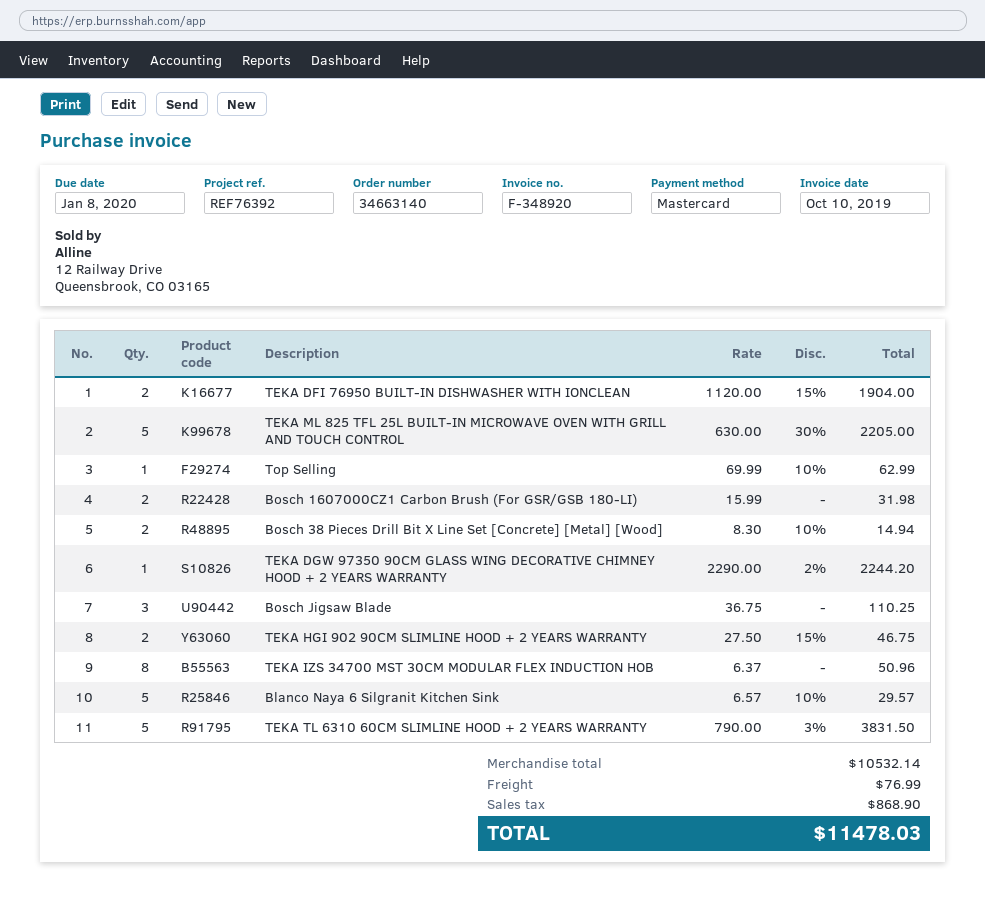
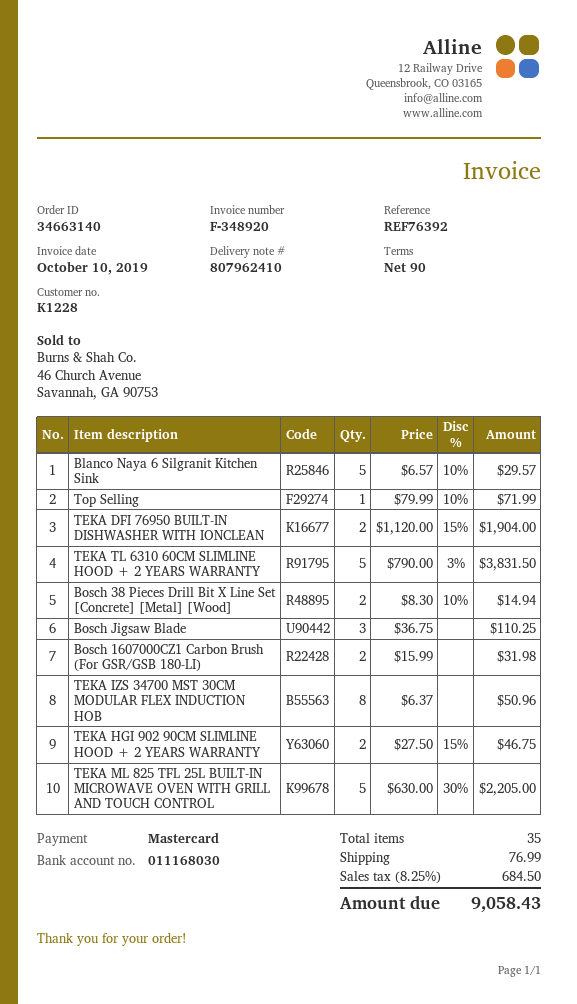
Top Selling: 1 x 69.99 - 10% = 62.99 -> 1 x 79.99 - 10% = 71.99
TEKA DGW 97350 90CM GLASS WING DECORATIVE CHIMNEY HOOD + 2 YEARS WARRANTY: 1 x 2290.00 - 2% = 2244.20 -> none
tax: 868.90 -> 684.50
total: 11478.03 -> 9058.43

